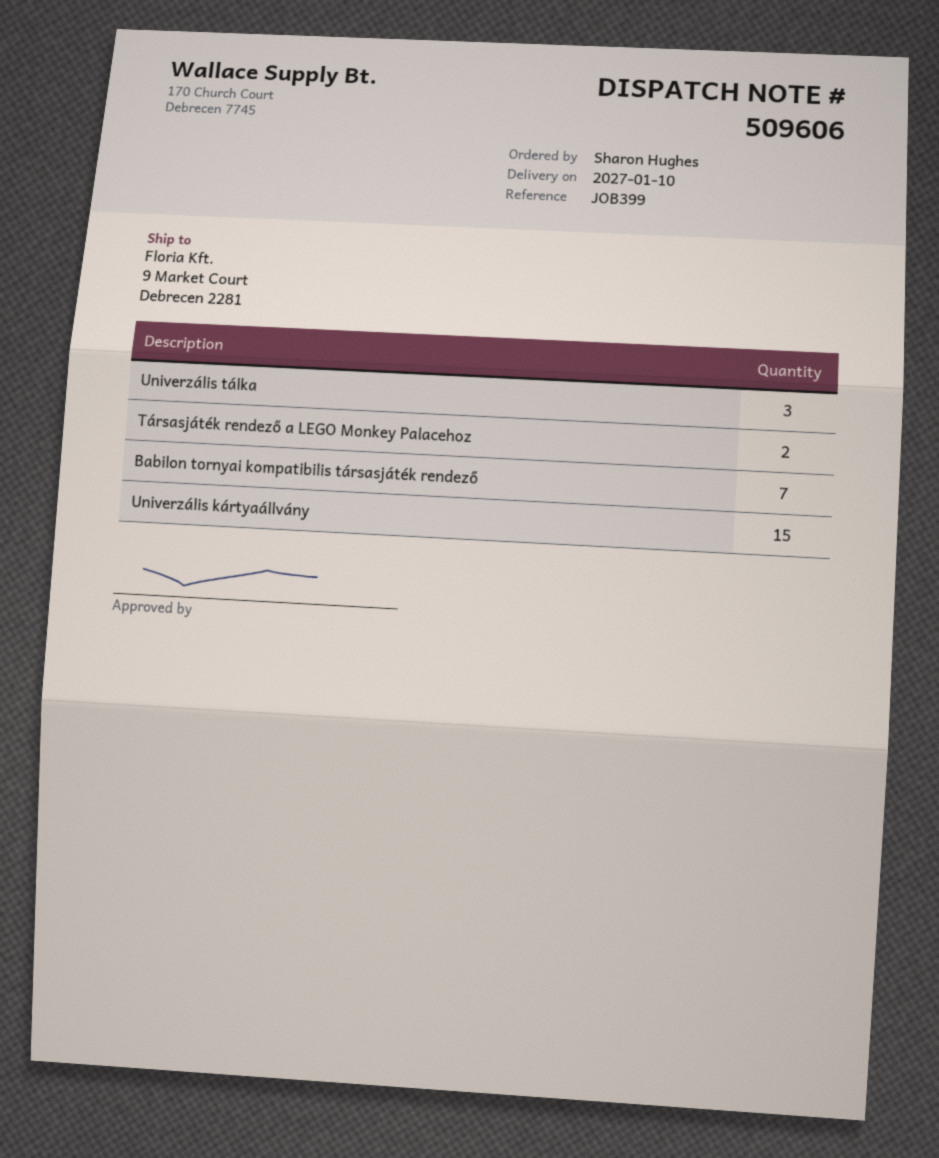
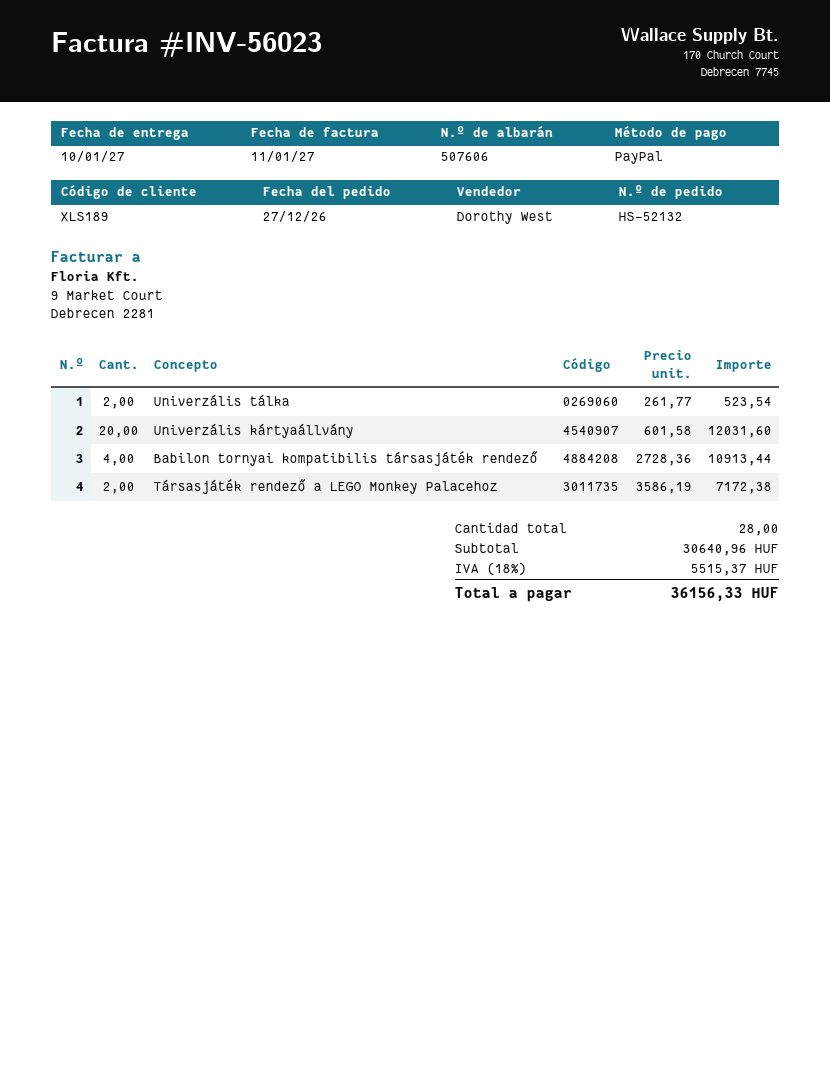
delivery note number: 509606 -> 507606
Univerzális tálka: 3 -> 2
Babilon tornyai kompatibilis társasjáték rendező: 7 -> 4
Univerzális kártyaállvány: 15 -> 20

